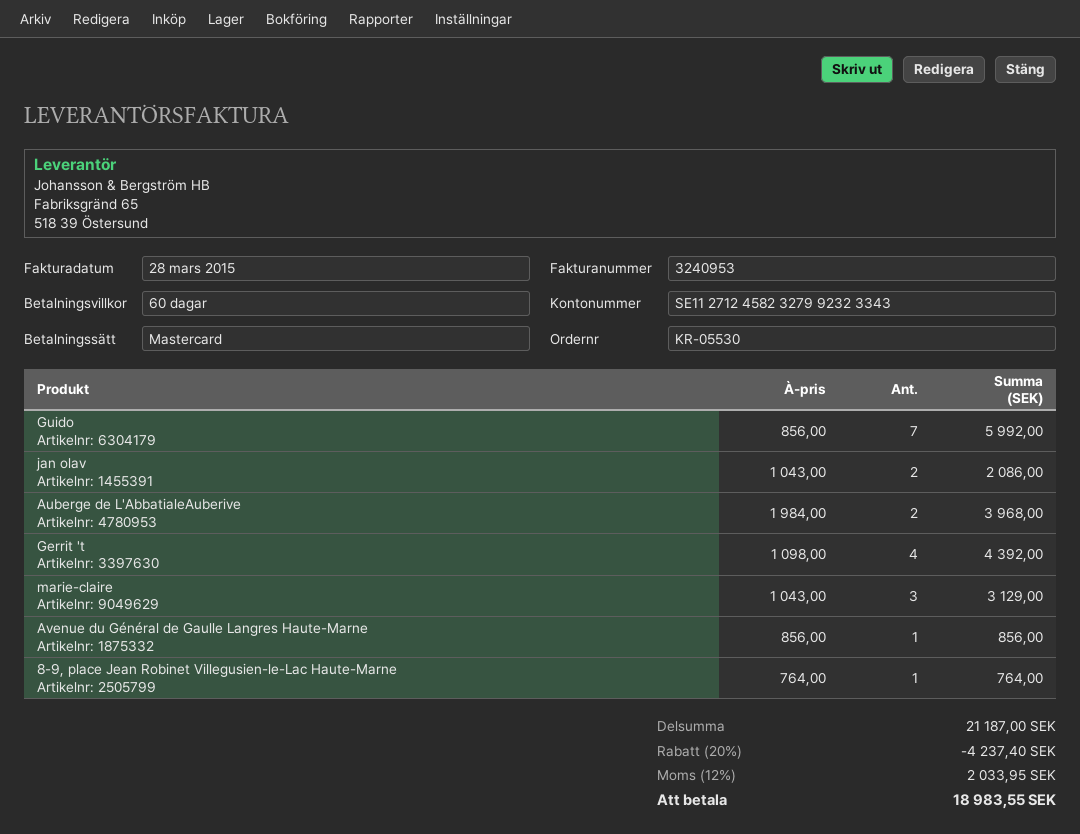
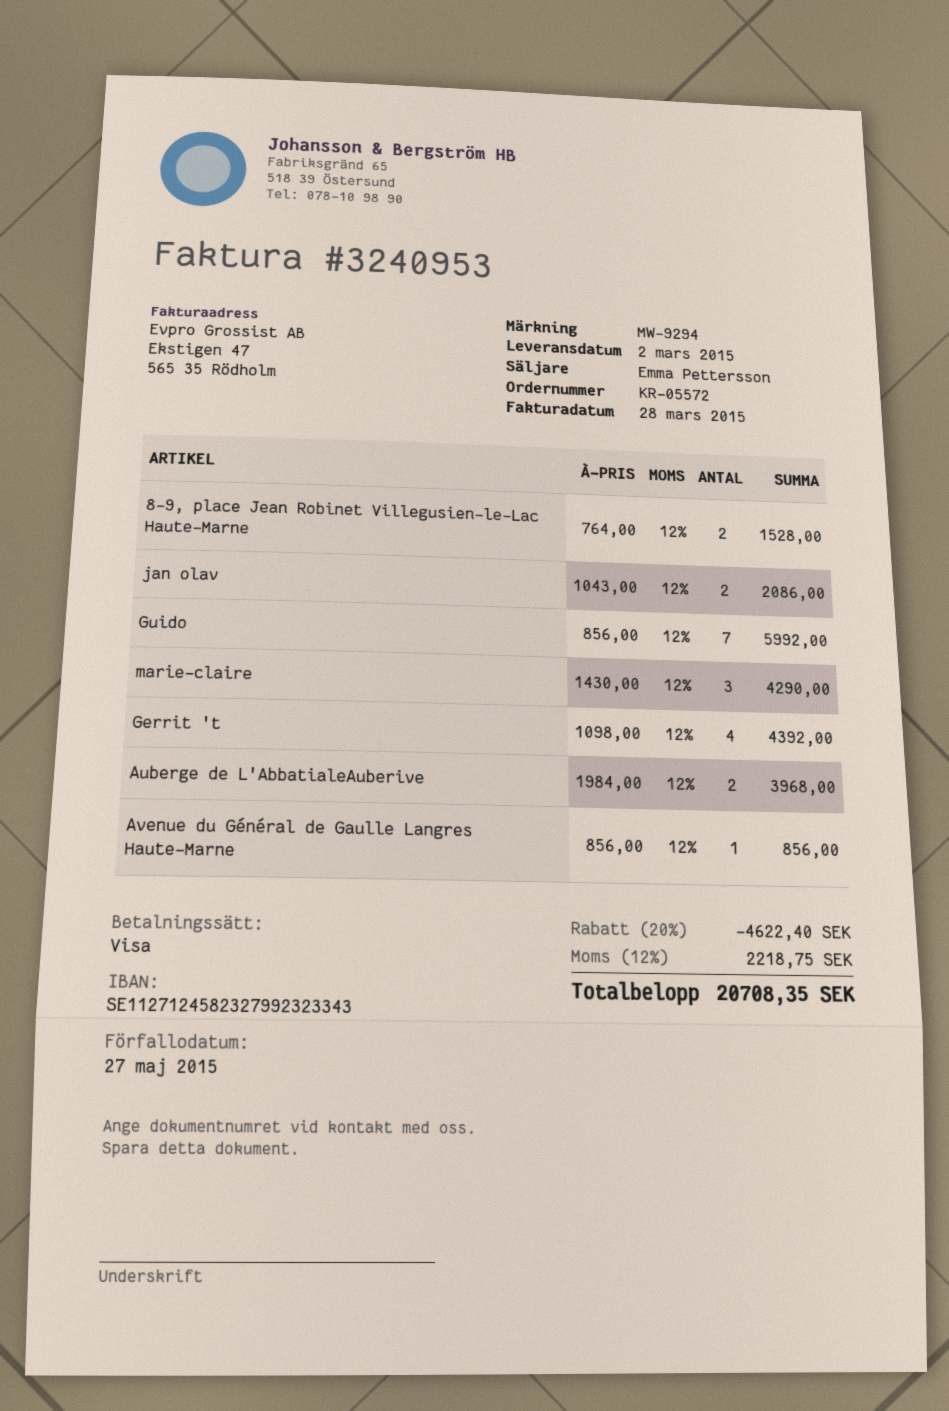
order number: KR-05530 -> KR-05572
payment method: Mastercard -> Visa
marie-claire: 3 x 1043.00 = 3129.00 -> 3 x 1430.00 = 4290.00
8-9, place Jean Robinet Villegusien-le-Lac Haute-Marne: 1 x 764.00 = 764.00 -> 2 x 764.00 = 1528.00
discount: 20% = 4237.40 -> 20% = 4622.40
tax: 12% = 2033.95 -> 12% = 2218.75
total: 18983.55 -> 20708.35

